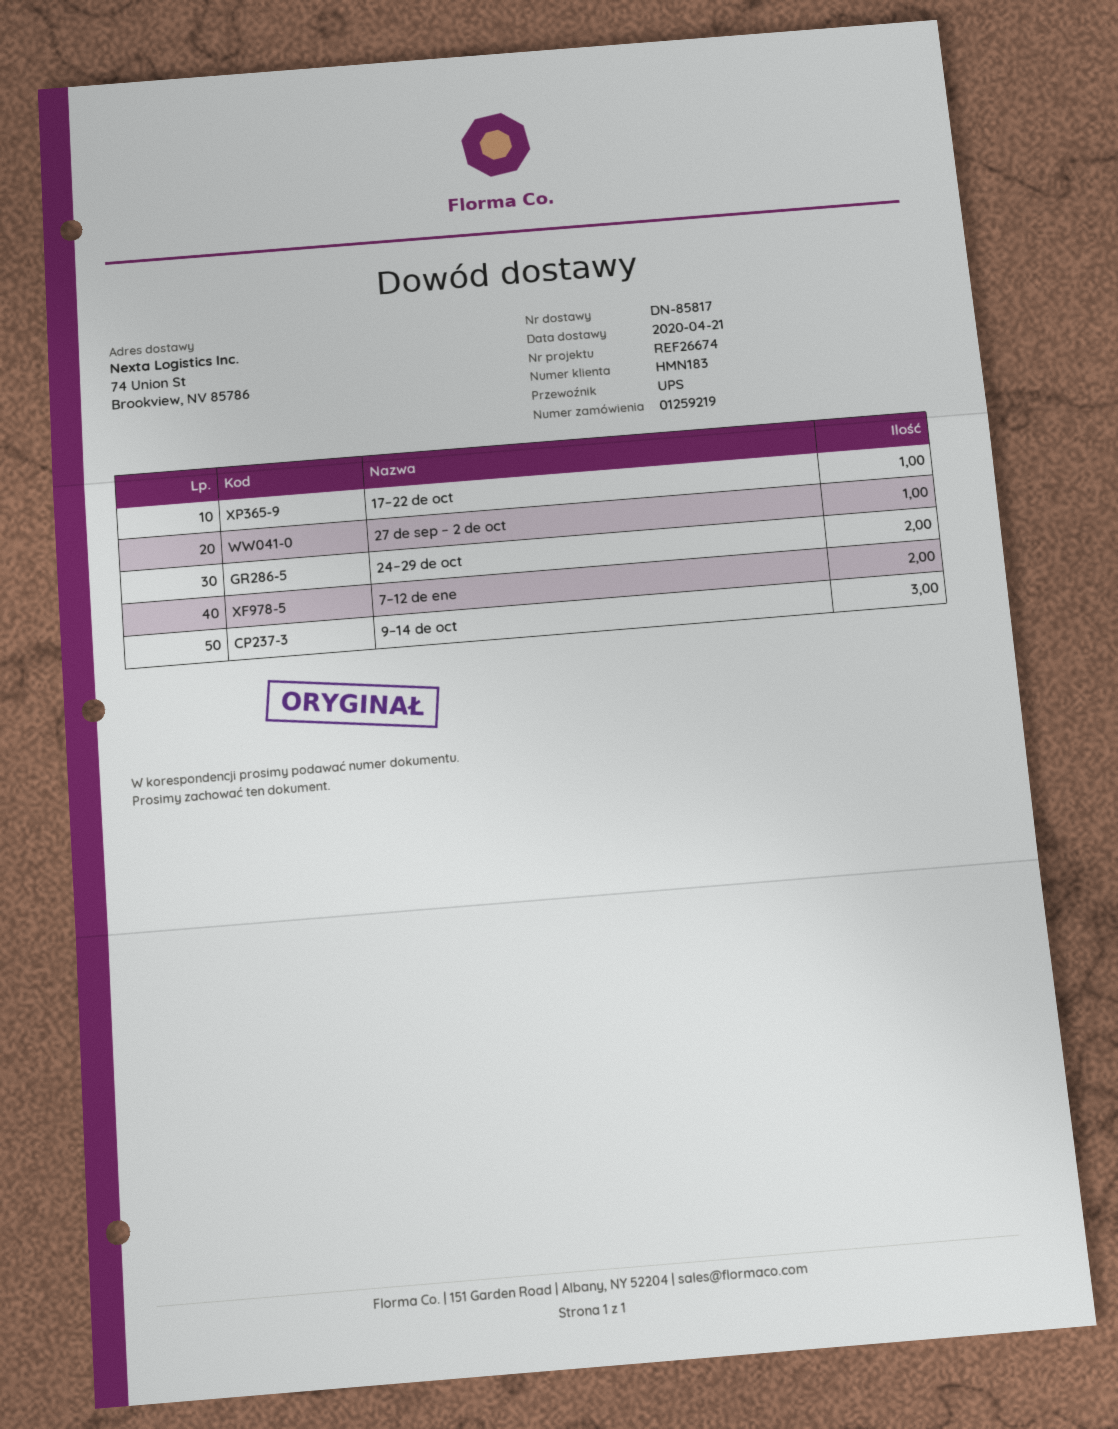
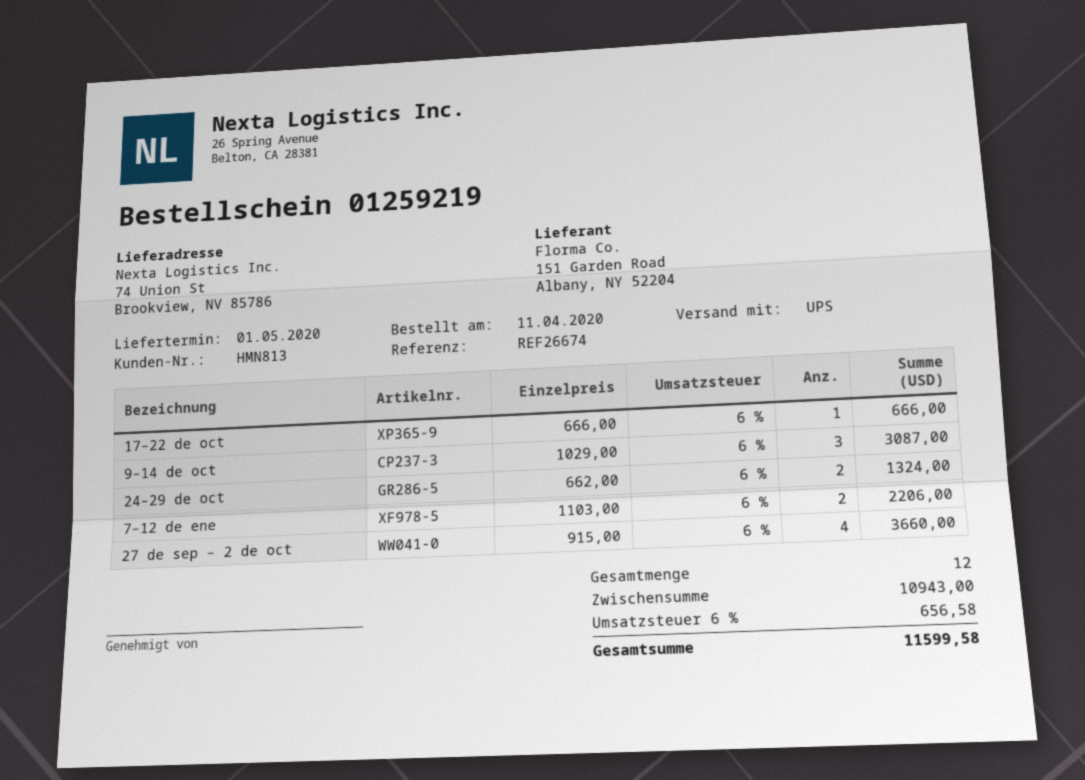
delivery date: 2020-04-21 -> 2020-05-01
customer number: HMN183 -> HMN813
27 de sep – 2 de oct: 1 -> 4

